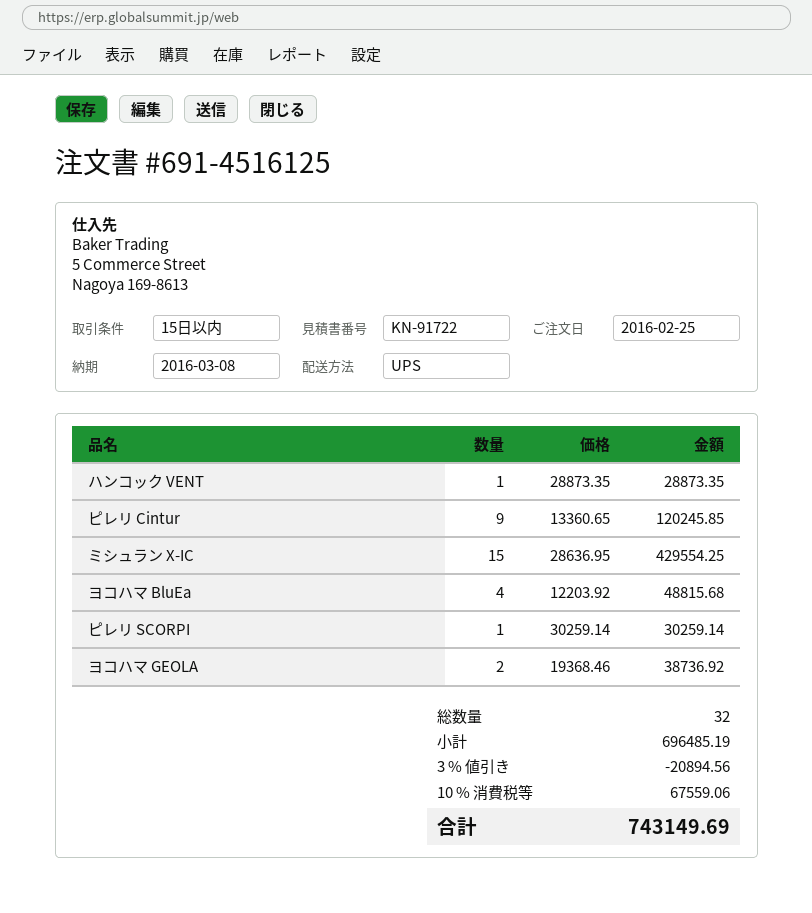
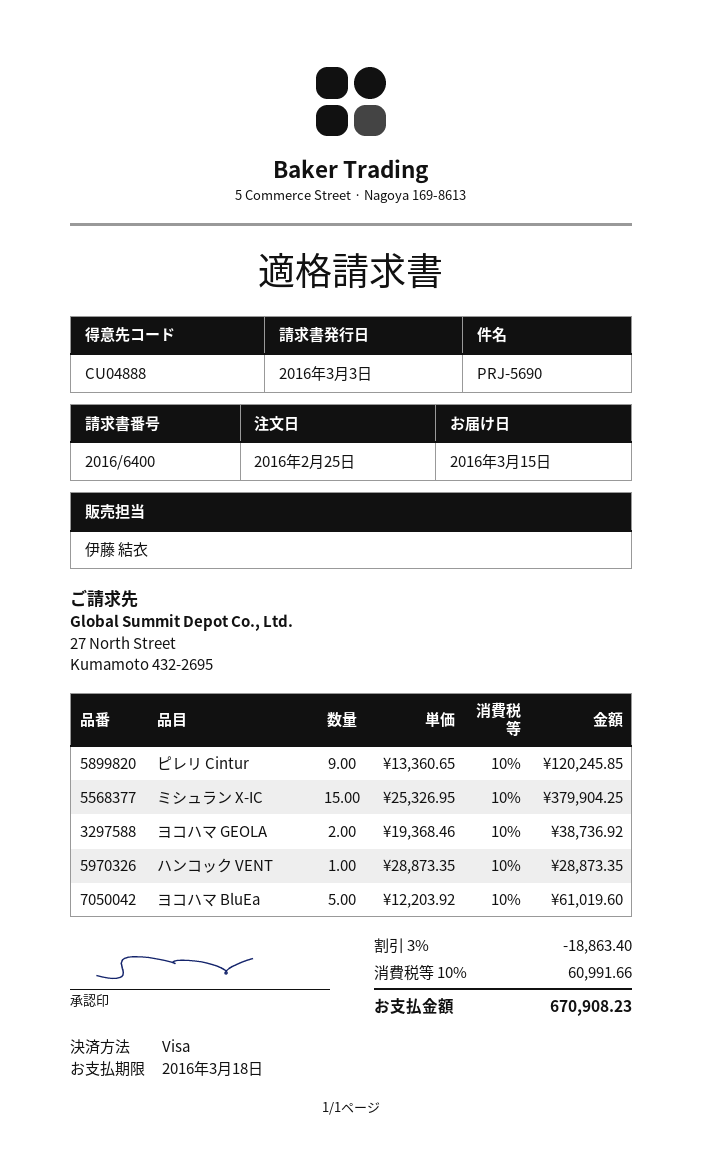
delivery date: 2016-03-08 -> 2016-03-15
ミシュラン X-IC: 15 x 28636.95 = 429554.25 -> 15 x 25326.95 = 379904.25
ヨコハマ BluEa: 4 x 12203.92 = 48815.68 -> 5 x 12203.92 = 61019.60
ピレリ SCORPI: 1 x 30259.14 = 30259.14 -> none
discount: 3% = 20894.56 -> 3% = 18863.40
tax: 10% = 67559.06 -> 10% = 60991.66
total: 743149.69 -> 670908.23

